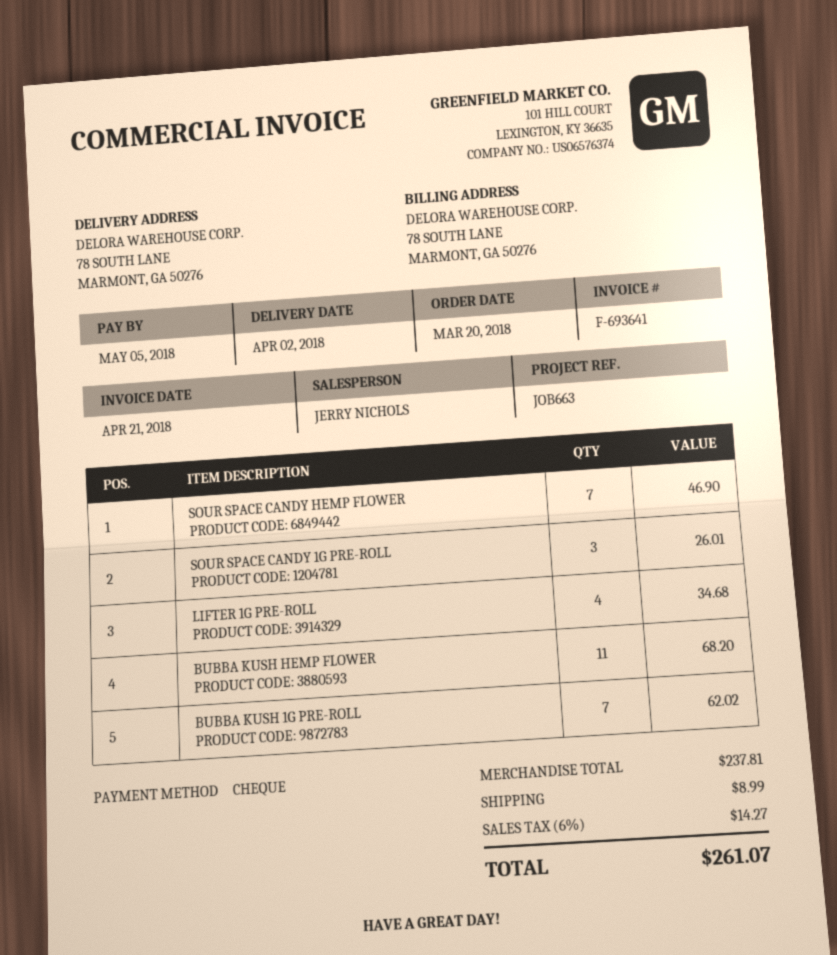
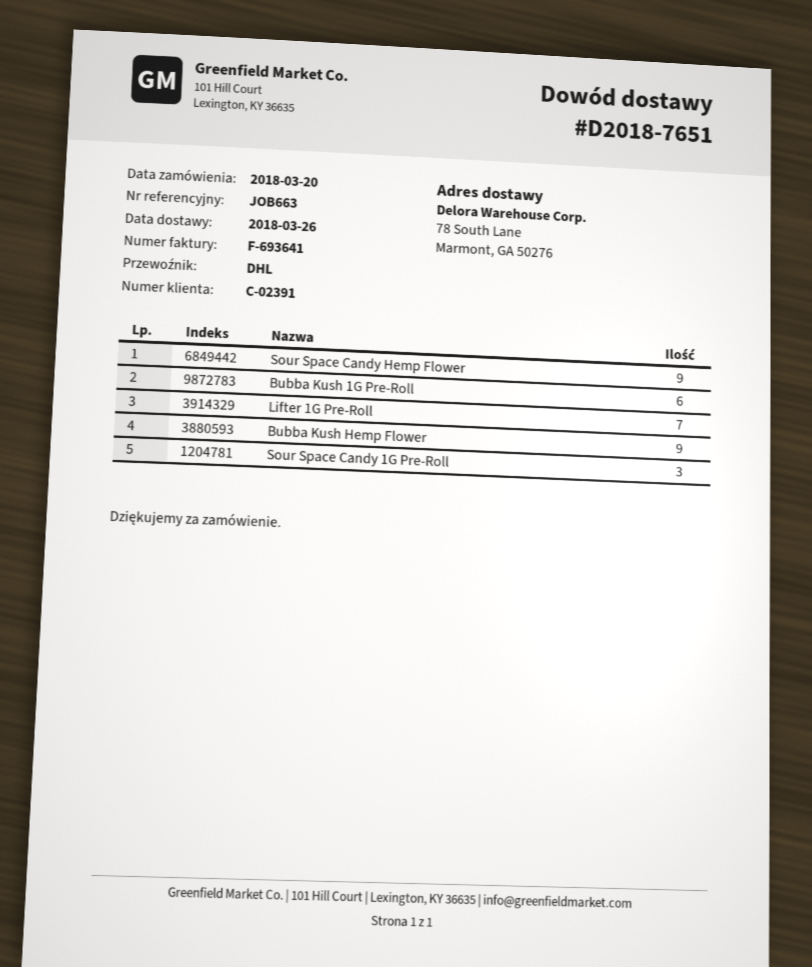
delivery date: 2018-04-02 -> 2018-03-26
SOUR SPACE CANDY HEMP FLOWER: 7 -> 9
LIFTER 1G PRE-ROLL: 4 -> 7
BUBBA KUSH HEMP FLOWER: 11 -> 9
BUBBA KUSH 1G PRE-ROLL: 7 -> 6

